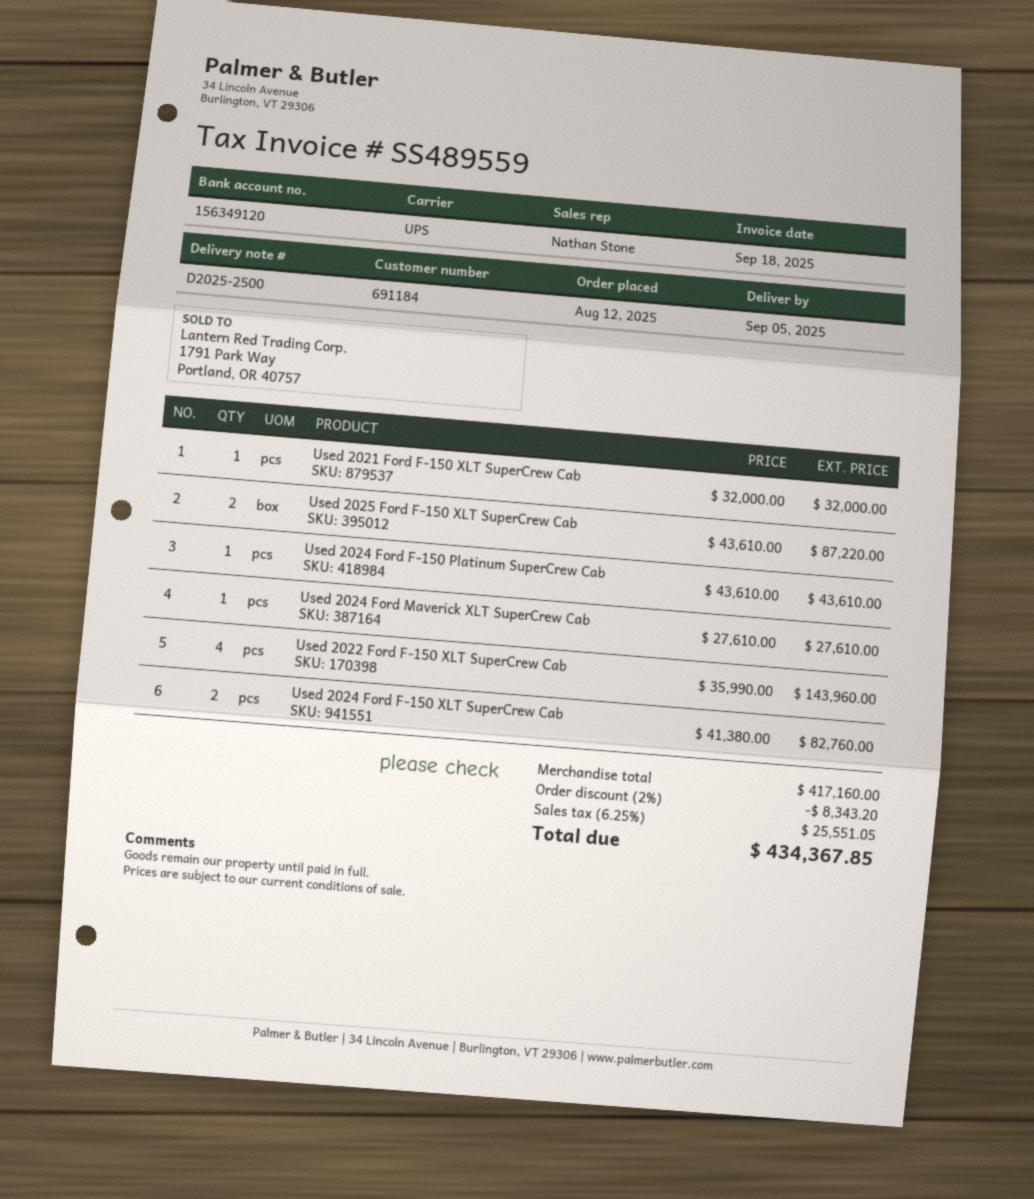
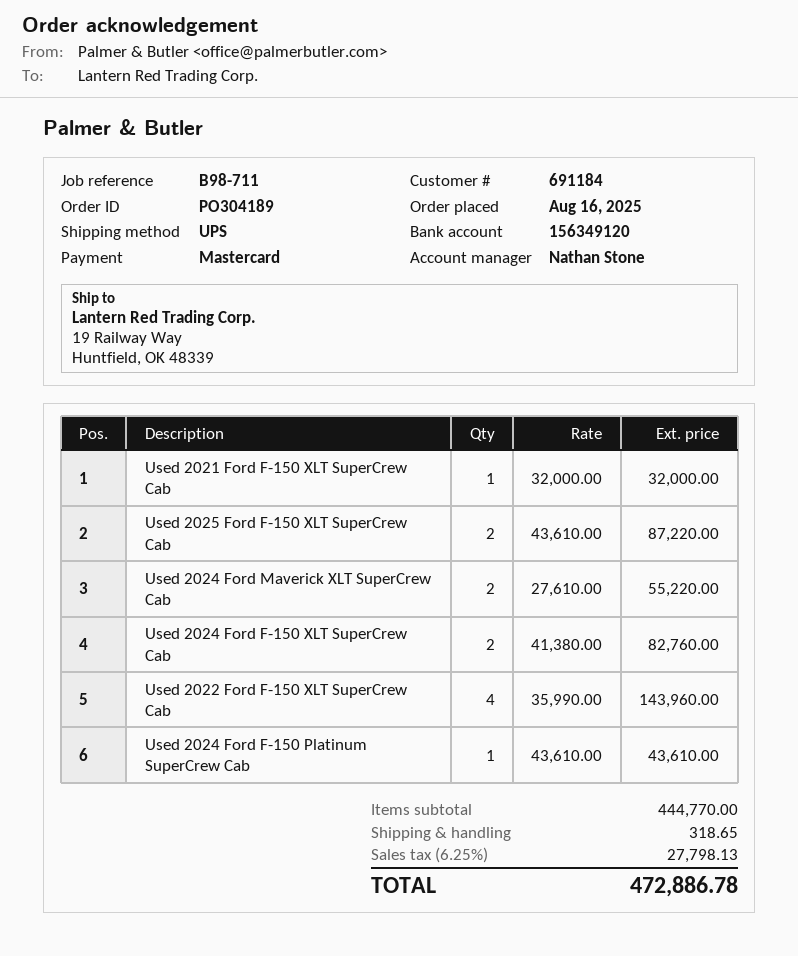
order date: 2025-08-12 -> 2025-08-16
Used 2024 Ford Maverick XLT SuperCrew Cab: 1 x 27610.00 = 27610.00 -> 2 x 27610.00 = 55220.00
subtotal: 417160.00 -> 444770.00
discount: 2% = 8343.20 -> none
shipping: none -> 318.65
tax: 6.25% = 25551.05 -> 6.25% = 27798.13
total: 434367.85 -> 472886.78

